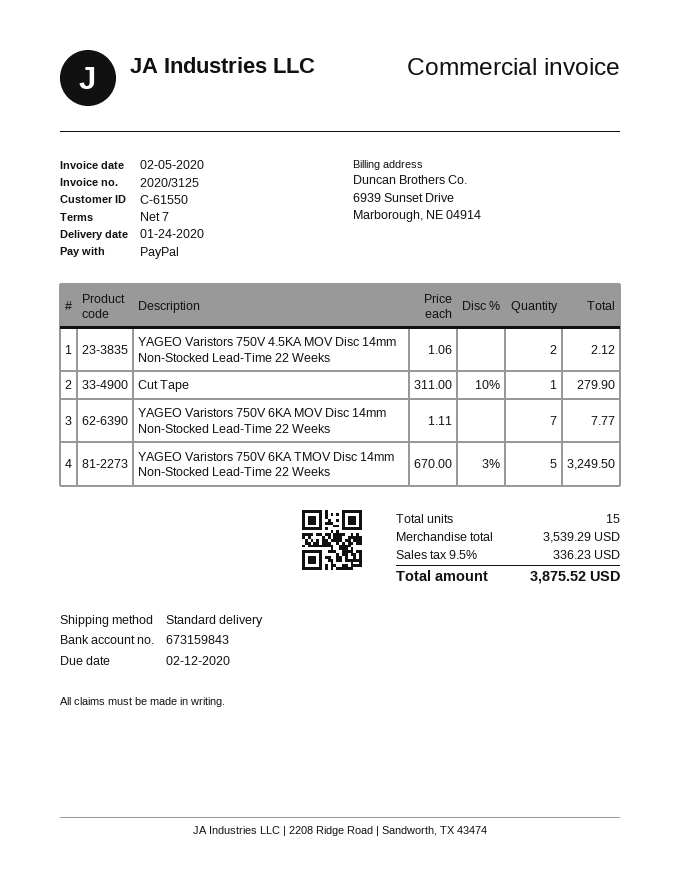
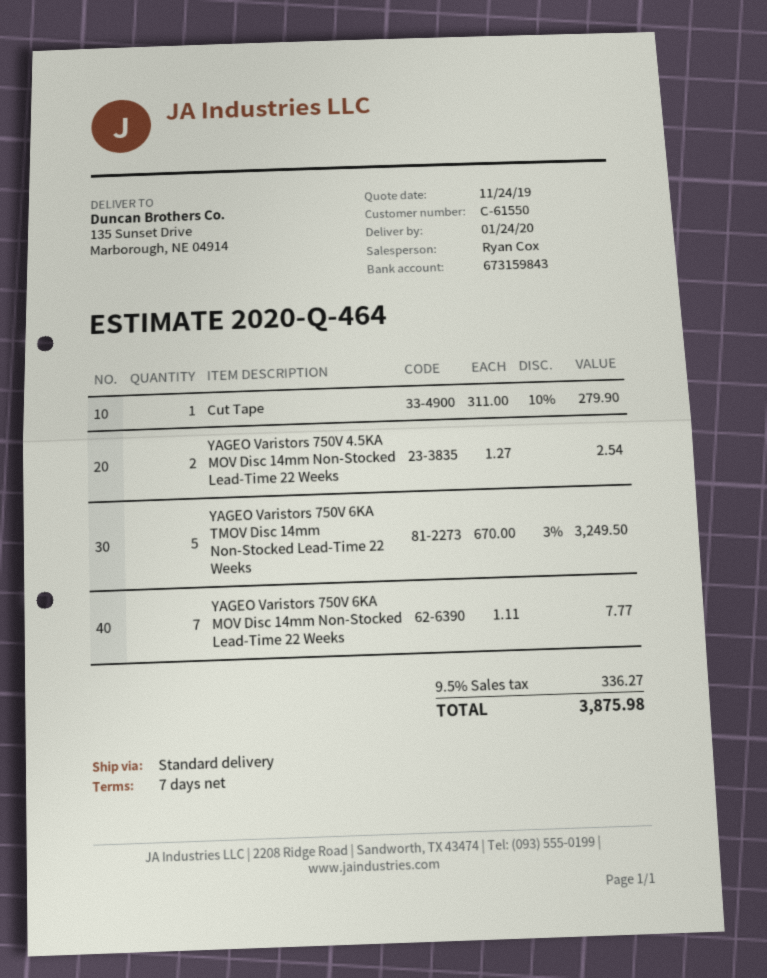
YAGEO Varistors 750V 4.5KA MOV Disc 14mm Non-Stocked Lead-Time 22 Weeks: 2 x 1.06 = 2.12 -> 2 x 1.27 = 2.54
tax: 9.5% = 336.23 -> 9.5% = 336.27
total: 3875.52 -> 3875.98

